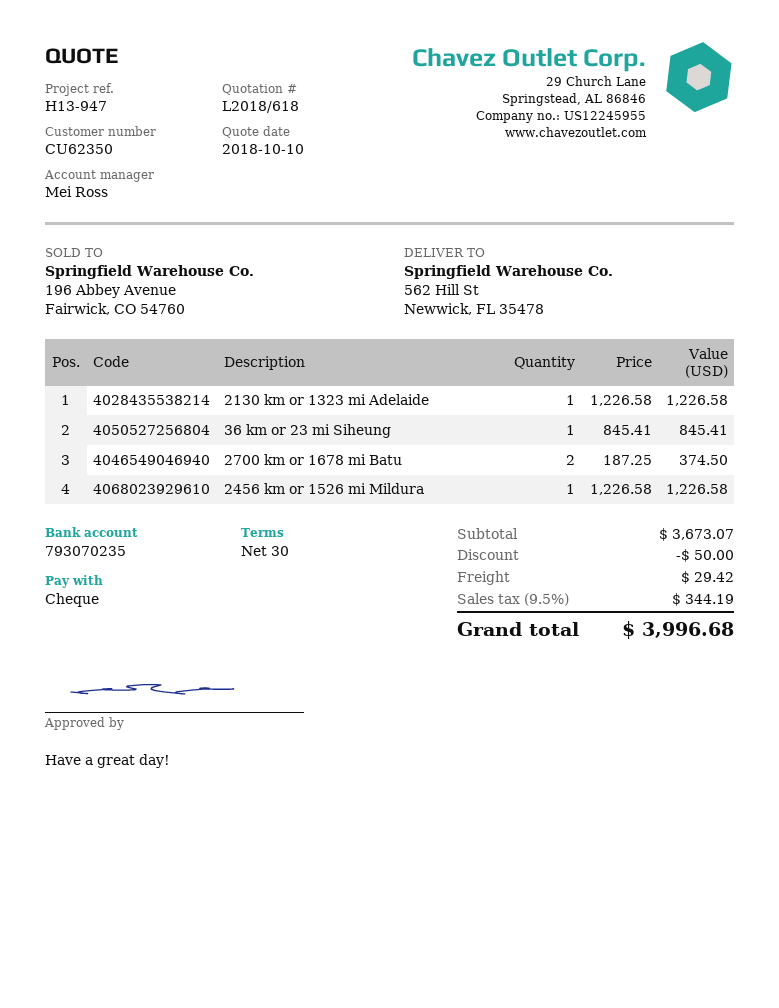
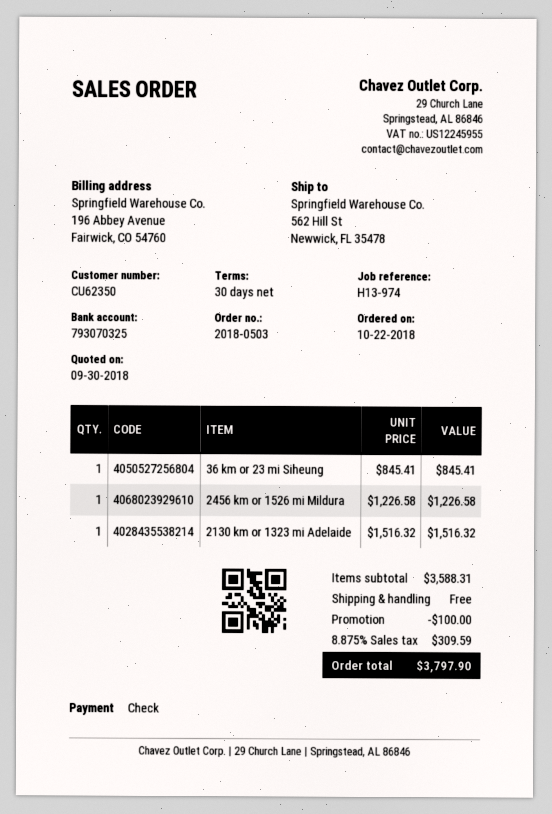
quote date: 2018-10-10 -> 2018-09-30
reference: H13-947 -> H13-974
bank account: 793070235 -> 793070325
2130 km or 1323 mi Adelaide: 1 x 1226.58 = 1226.58 -> 1 x 1516.32 = 1516.32
2700 km or 1678 mi Batu: 2 x 187.25 = 374.50 -> none
subtotal: 3673.07 -> 3588.31
discount: 50.00 -> 100.00
shipping: 29.42 -> 0.00
tax: 9.5% = 344.19 -> 8.875% = 309.59
total: 3996.68 -> 3797.90

